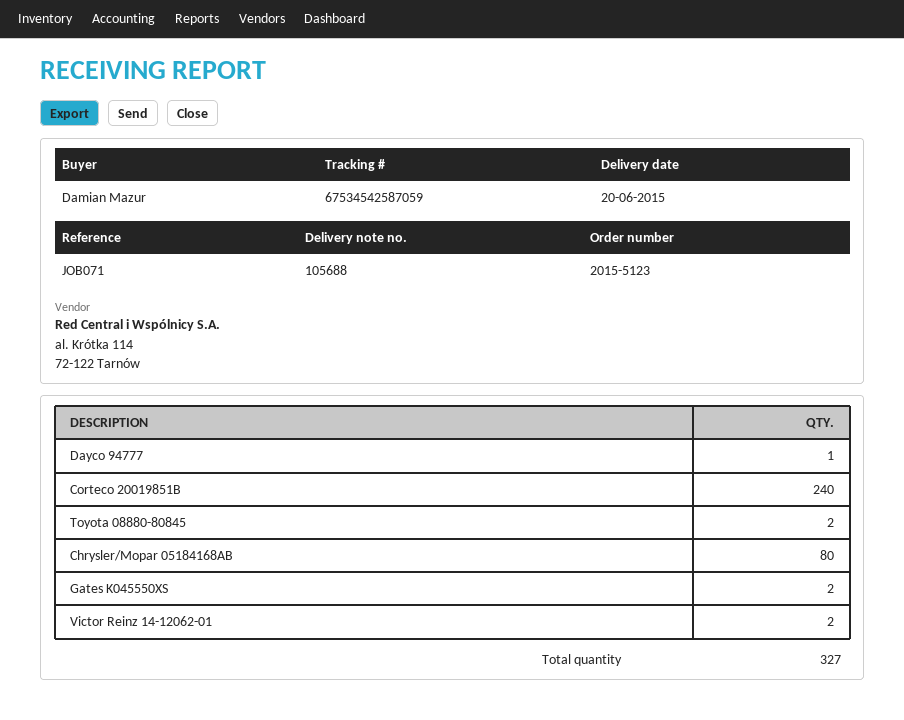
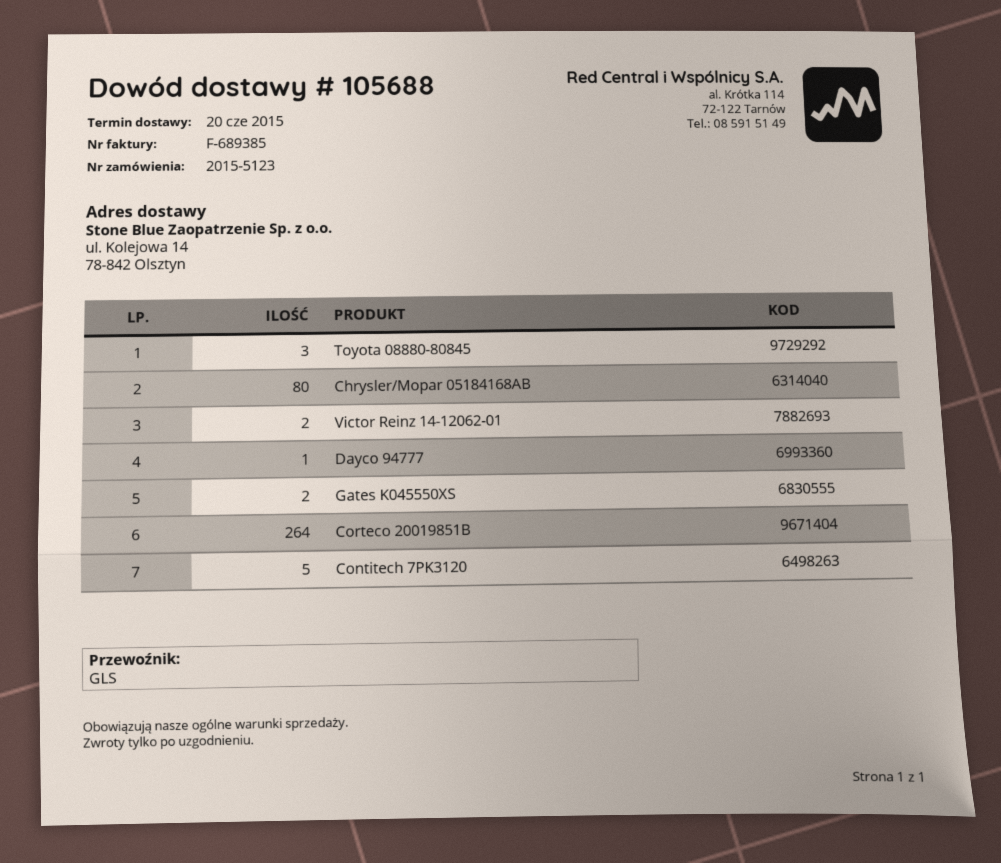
Corteco 20019851B: 240 -> 264
Toyota 08880-80845: 2 -> 3
Contitech 7PK3120: none -> 5

